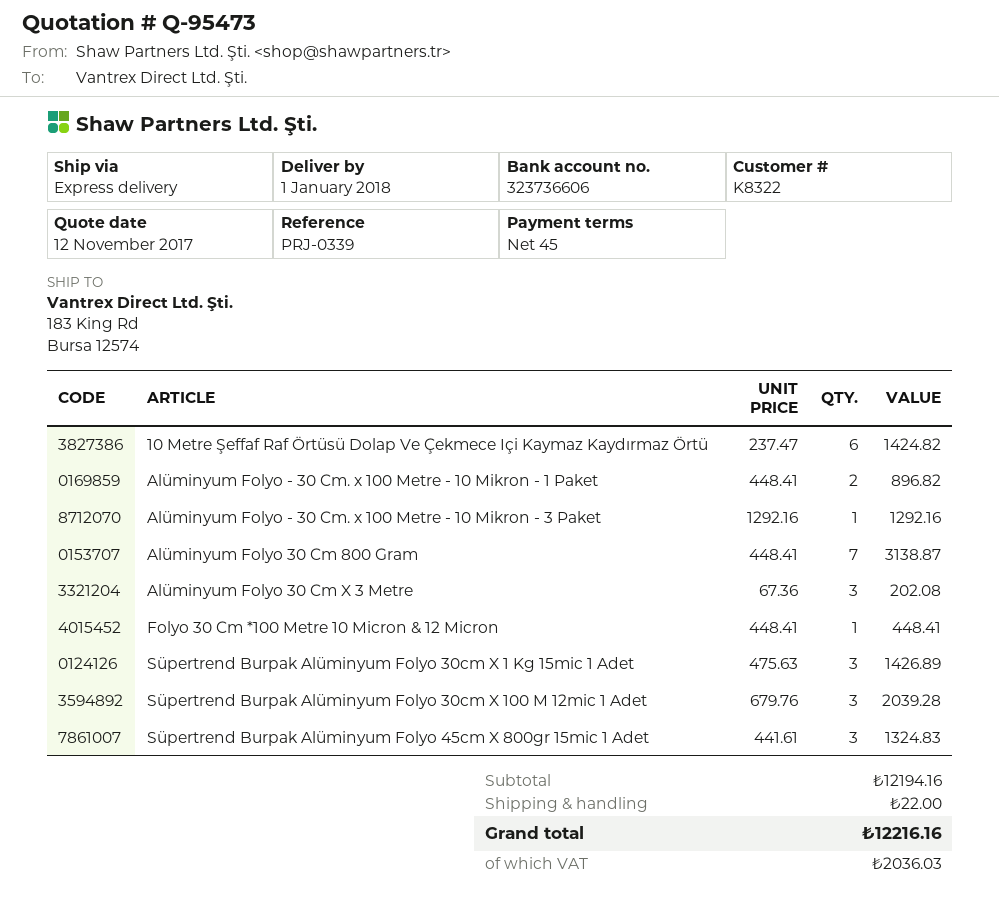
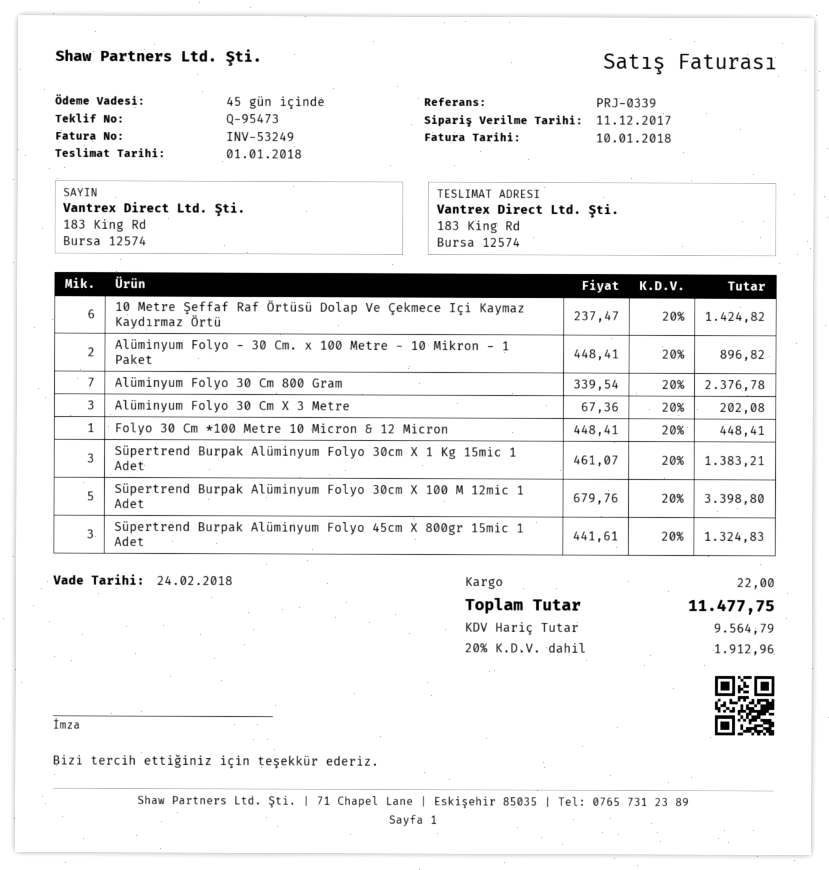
Alüminyum Folyo - 30 Cm. x 100 Metre - 10 Mikron - 3 Paket: 1 x 1292.16 = 1292.16 -> none
Alüminyum Folyo 30 Cm 800 Gram: 7 x 448.41 = 3138.87 -> 7 x 339.54 = 2376.78
Süpertrend Burpak Alüminyum Folyo 30cm X 1 Kg 15mic 1 Adet: 3 x 475.63 = 1426.89 -> 3 x 461.07 = 1383.21
Süpertrend Burpak Alüminyum Folyo 30cm X 100 M 12mic 1 Adet: 3 x 679.76 = 2039.28 -> 5 x 679.76 = 3398.80
tax: 2036.03 -> 1912.96
total: 12216.16 -> 11477.75

